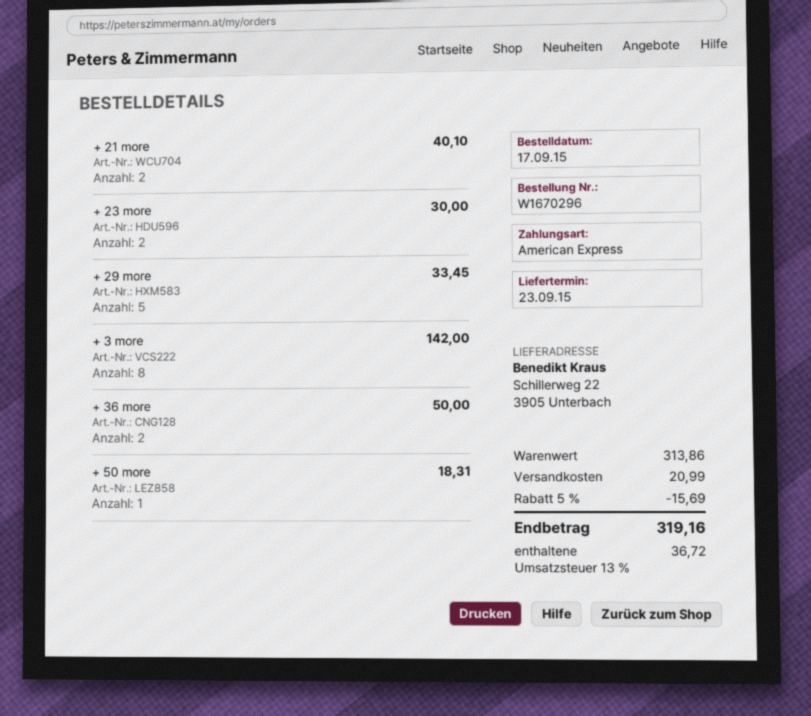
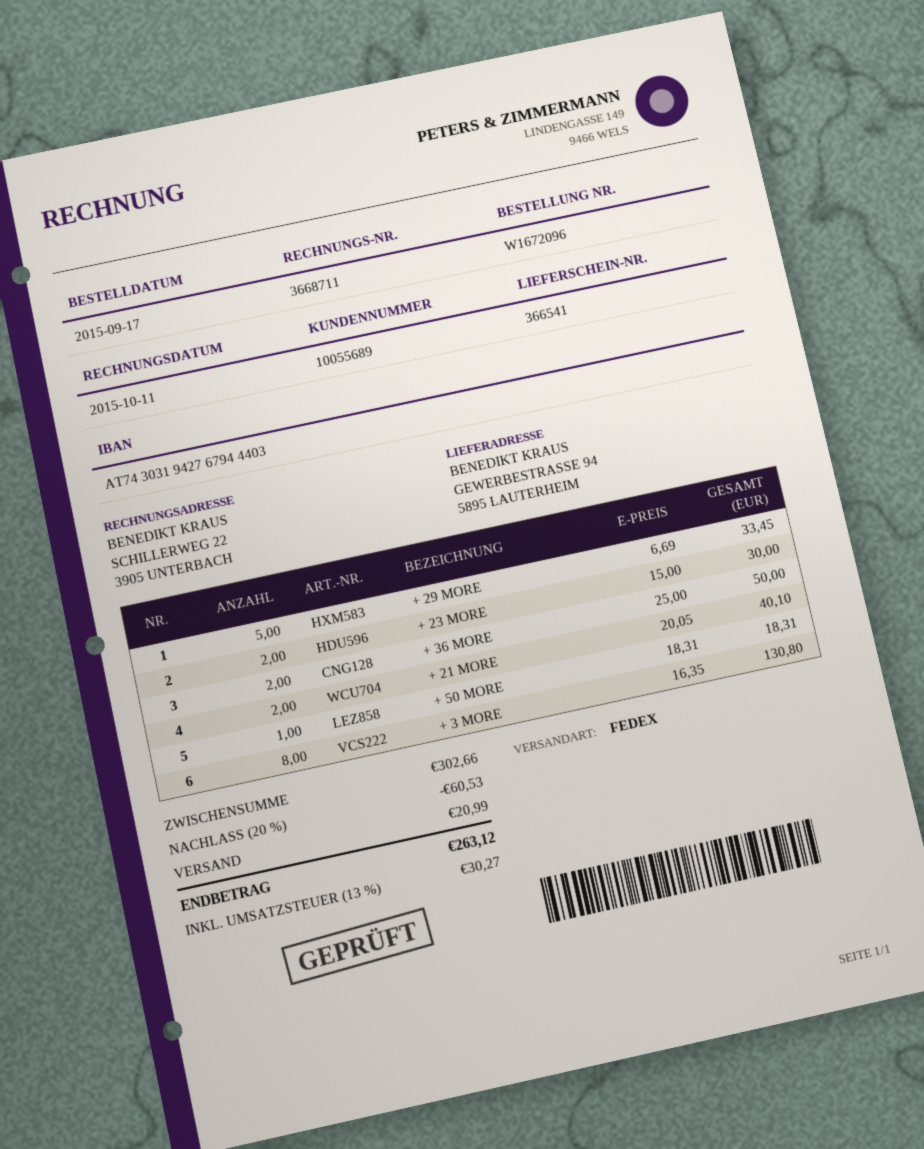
order number: W1670296 -> W1672096
ship to: Schillerweg 22, 3905 Unterbach -> GEWERBESTRASSE 94, 5895 LAUTERHEIM
+ 3 more: 8 for 142.00 -> 8 for 130.80
subtotal: 313.86 -> 302.66
discount: 5% = 15.69 -> 20% = 60.53
tax: 13% = 36.72 -> 13% = 30.27
total: 319.16 -> 263.12

